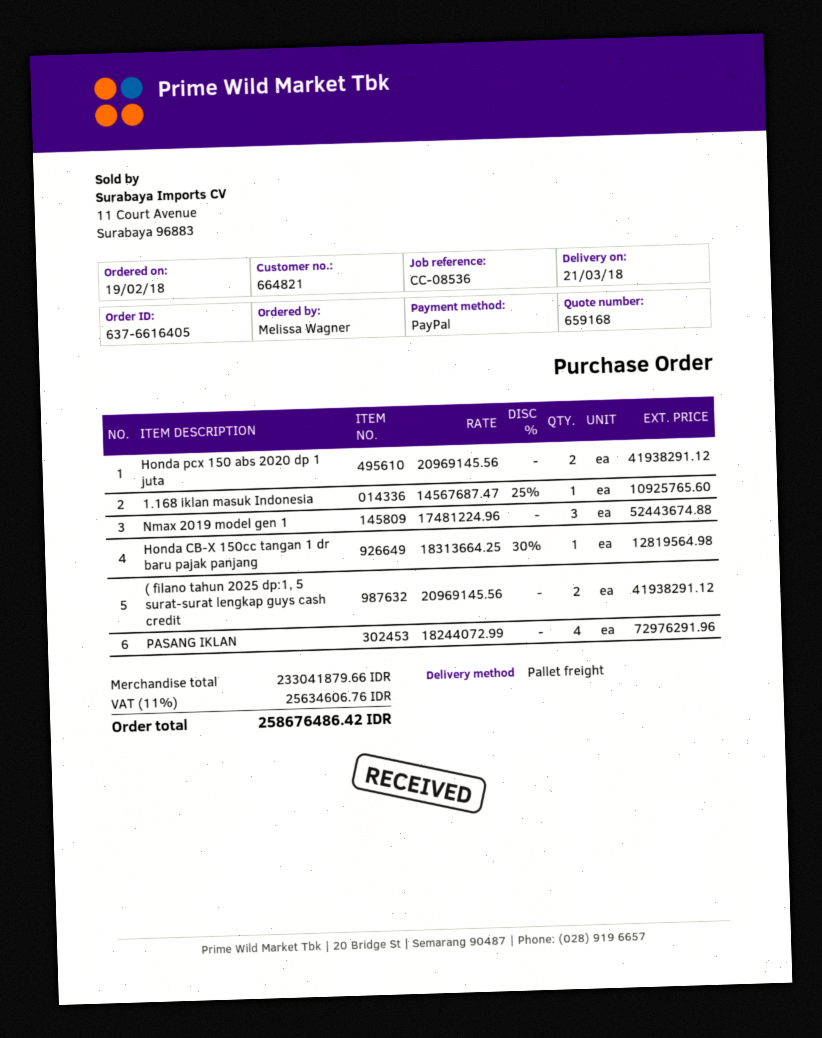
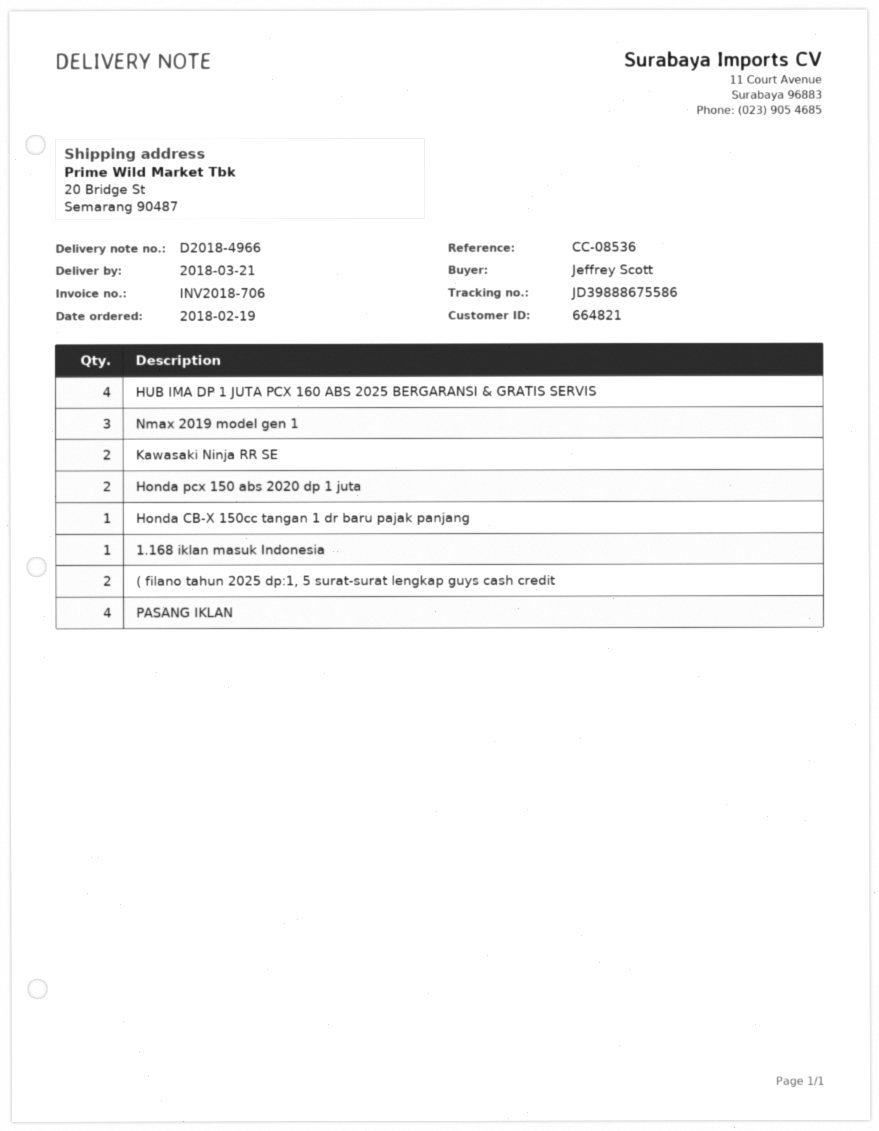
ordered by: Melissa Wagner -> Jeffrey Scott
HUB IMA DP 1 JUTA PCX 160 ABS 2025 BERGARANSI & GRATIS SERVIS: none -> 4
Kawasaki Ninja RR SE: none -> 2

